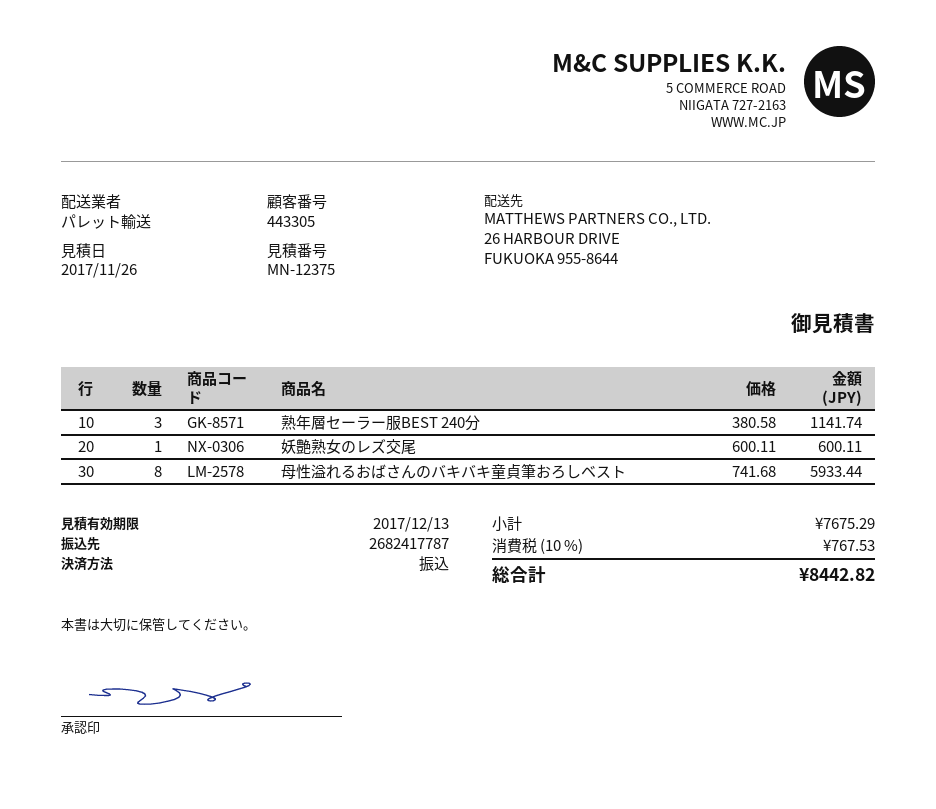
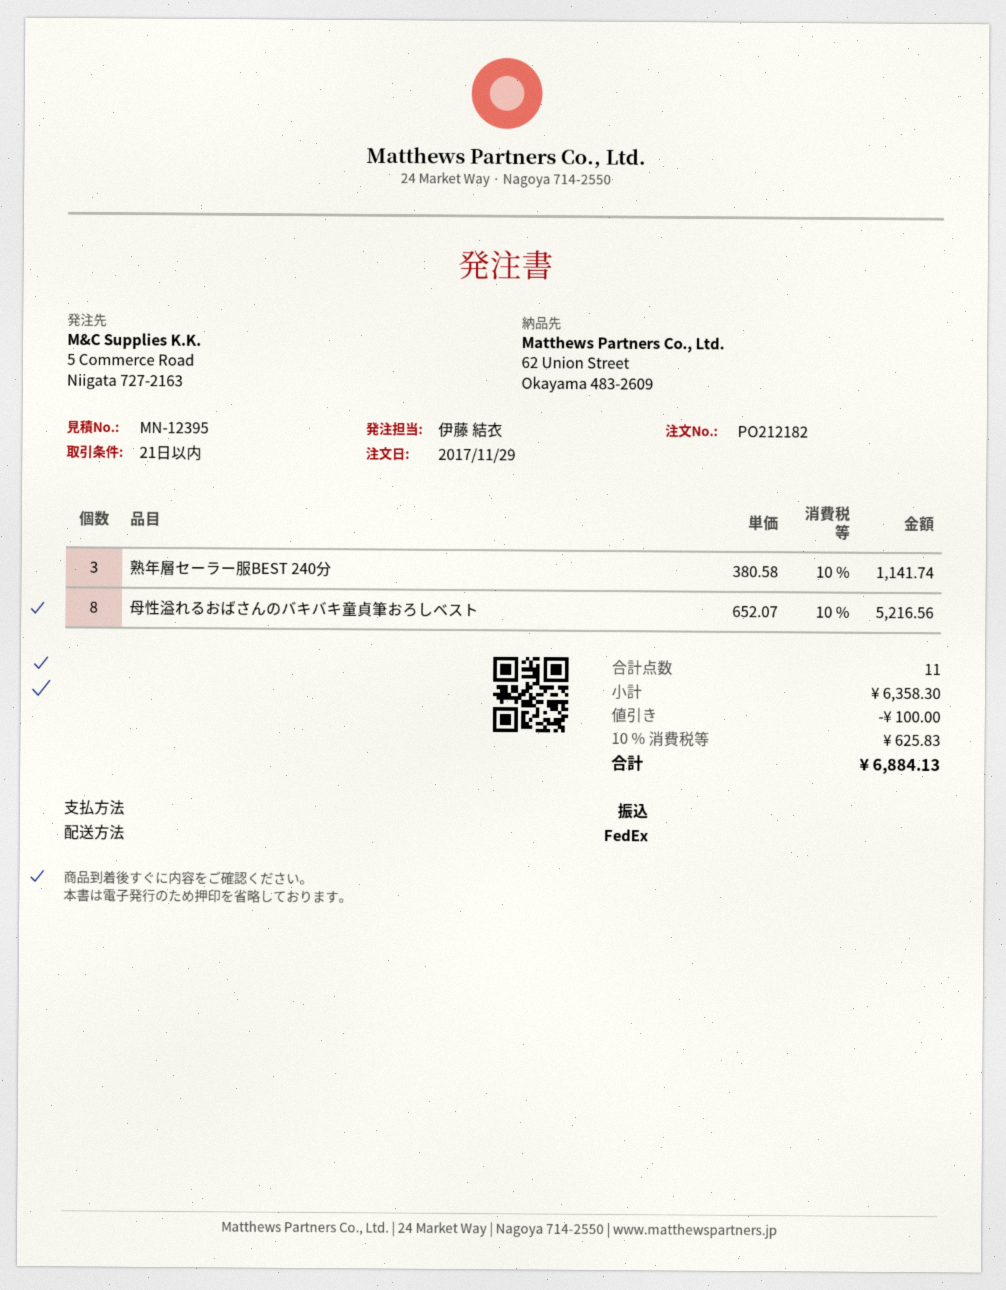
quote number: MN-12375 -> MN-12395
shipping method: pallet freight -> FedEx
ship to: 26 HARBOUR DRIVE, FUKUOKA 955-8644 -> 62 Union Street, Okayama 483-2609
妖艶熟女のレズ交尾: 1 x 600.11 = 600.11 -> none
母性溢れるおばさんのバキバキ童貞筆おろしベスト: 8 x 741.68 = 5933.44 -> 8 x 652.07 = 5216.56
subtotal: 7675.29 -> 6358.30
discount: none -> 100.00
tax: 10% = 767.53 -> 10% = 625.83
total: 8442.82 -> 6884.13

